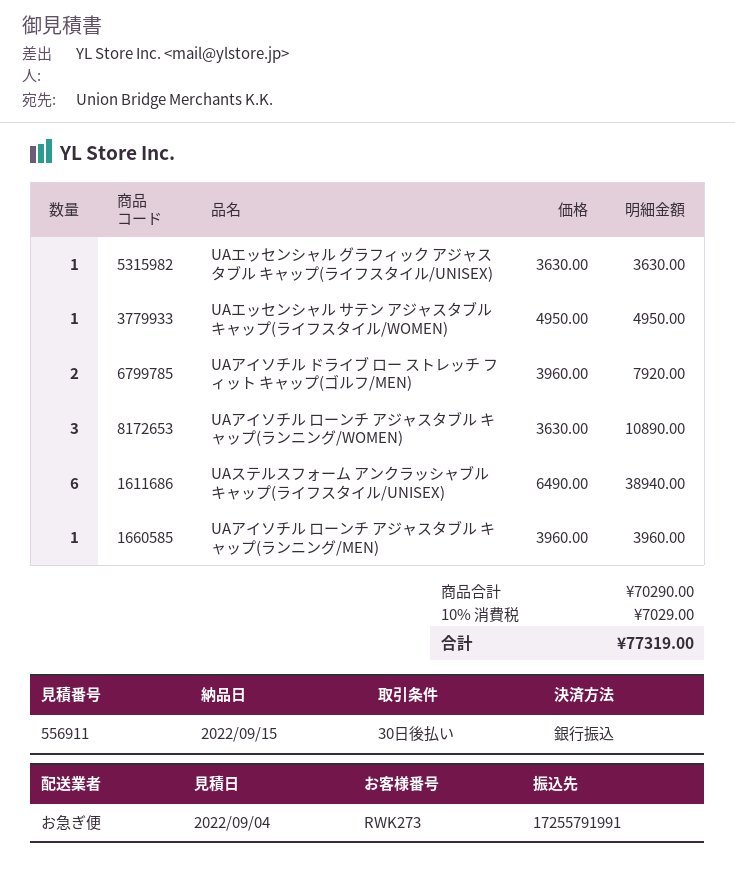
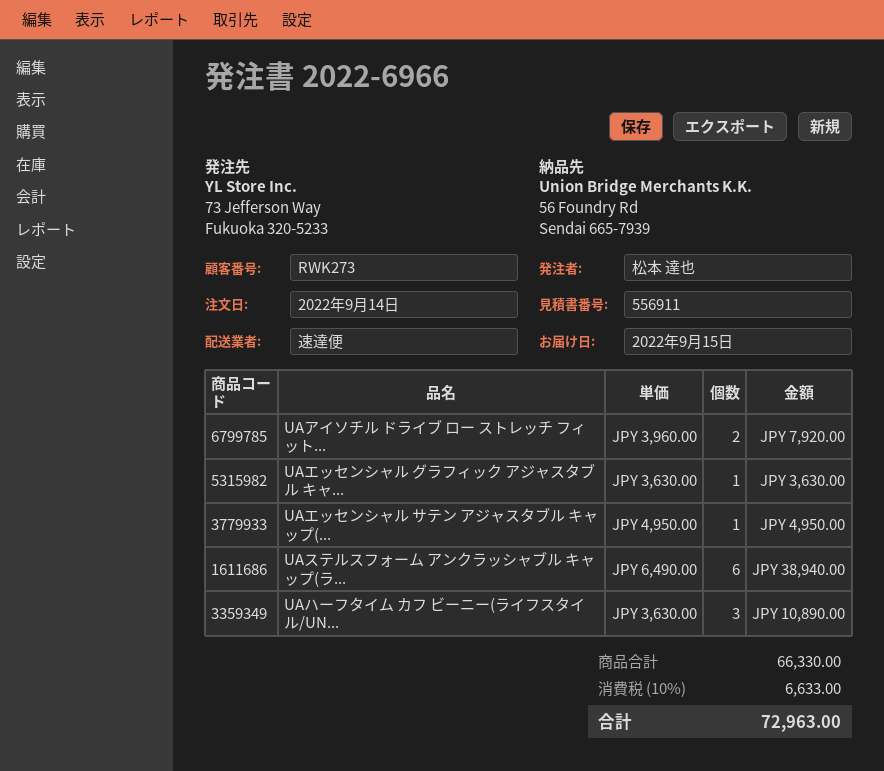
UAアイソチル ローンチ アジャスタブル キャップ(ランニング/WOMEN): 3 x 3630.00 = 10890.00 -> none
UAアイソチル ローンチ アジャスタブル キャップ(ランニング/MEN): 1 x 3960.00 = 3960.00 -> none
UAハーフタイム カフ ビーニー(ライフスタイル/UN...: none -> 3 x 3630.00 = 10890.00
subtotal: 70290.00 -> 66330.00
tax: 10% = 7029.00 -> 10% = 6633.00
total: 77319.00 -> 72963.00

